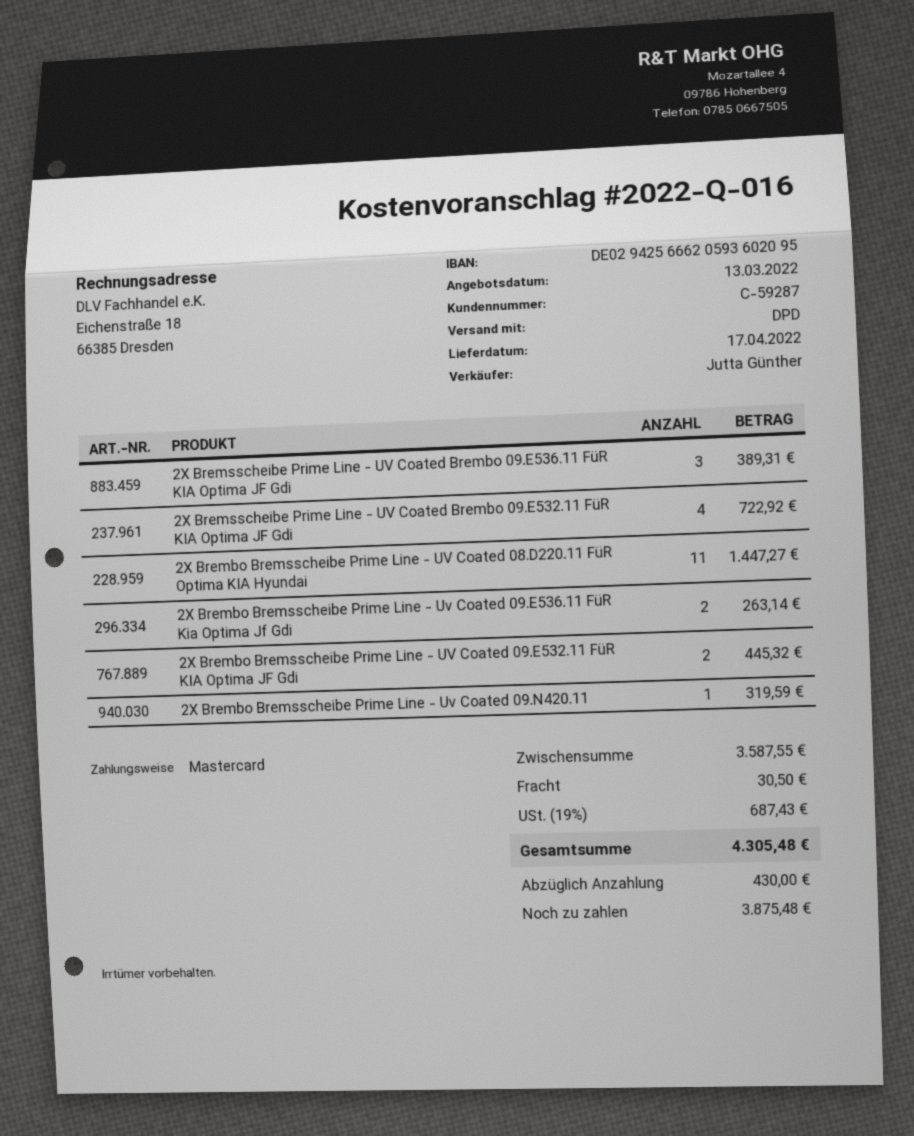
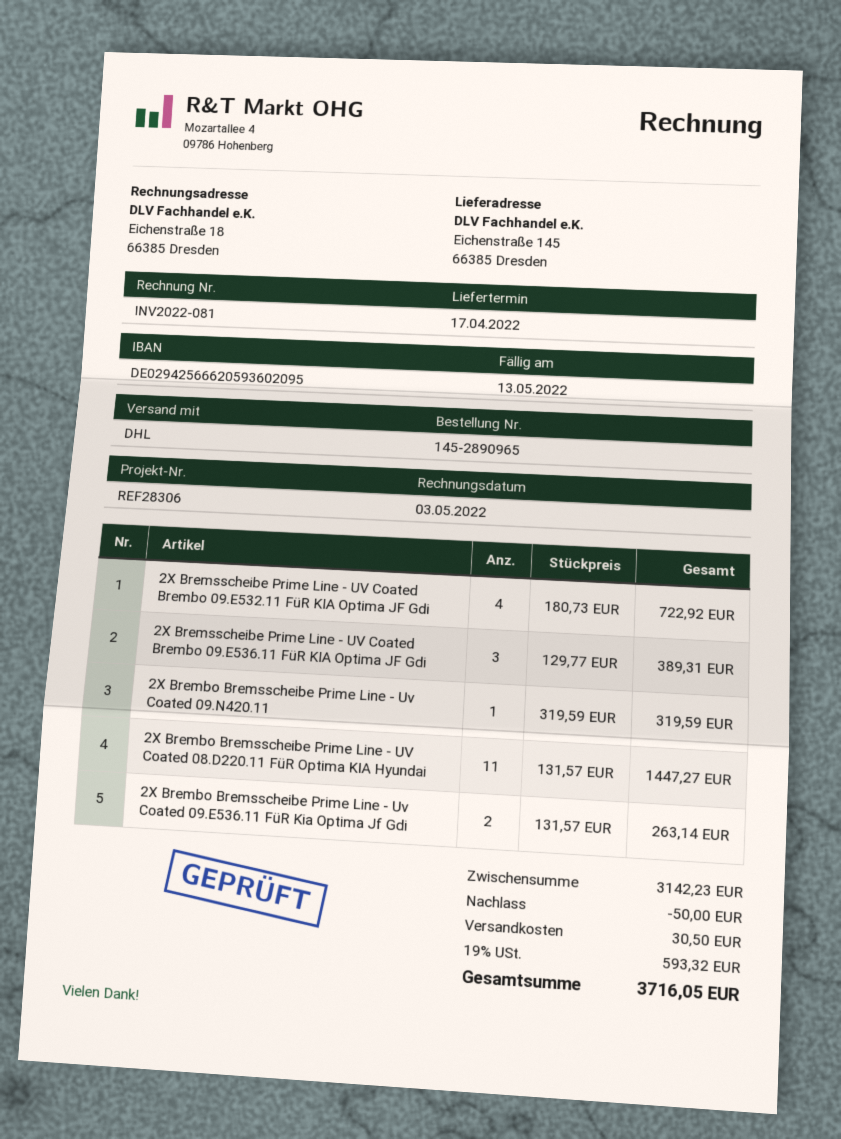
shipping method: DPD -> DHL
2X Brembo Bremsscheibe Prime Line - UV Coated 09.E532.11 FüR KIA Optima JF Gdi: 2 for 445.32 -> none
subtotal: 3587.55 -> 3142.23
discount: none -> 50.00
tax: 19% = 687.43 -> 19% = 593.32
total: 4305.48 -> 3716.05

